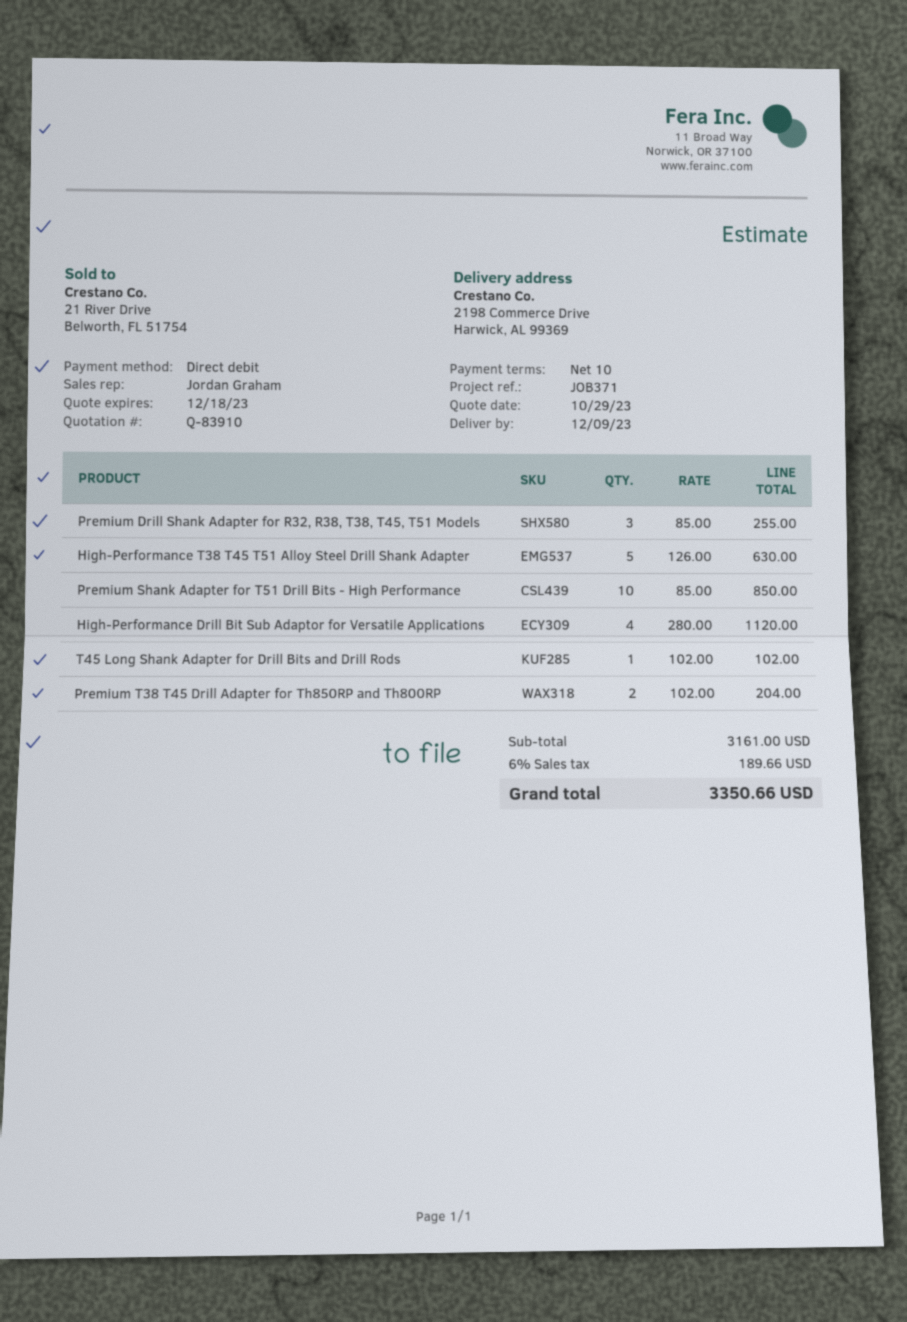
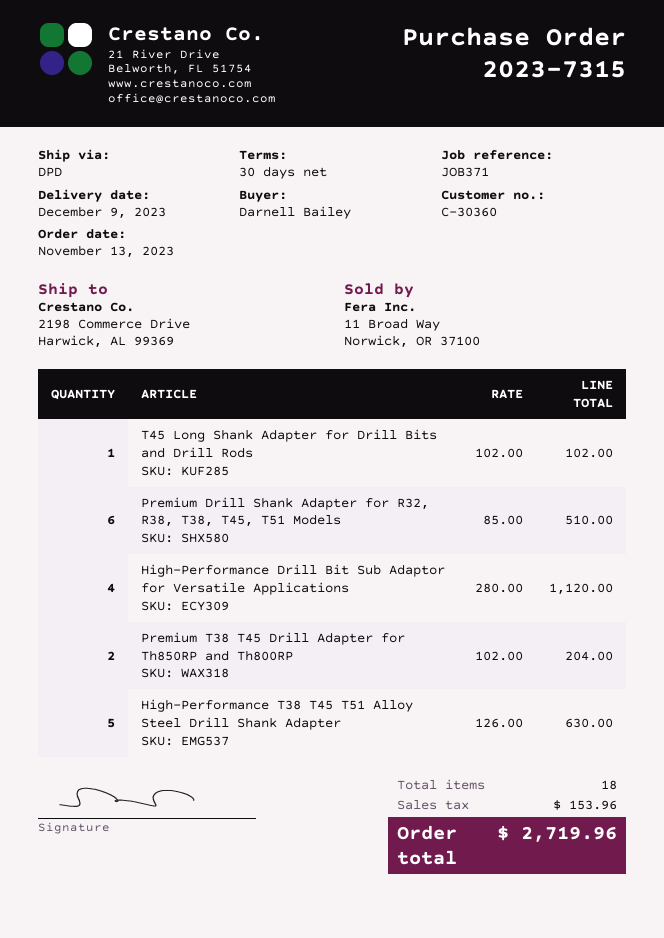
payment terms: 10 days -> 30 days
Premium Drill Shank Adapter for R32, R38, T38, T45, T51 Models: 3 x 85.00 = 255.00 -> 6 x 85.00 = 510.00
Premium Shank Adapter for T51 Drill Bits - High Performance: 10 x 85.00 = 850.00 -> none
tax: 189.66 -> 153.96
total: 3350.66 -> 2719.96

